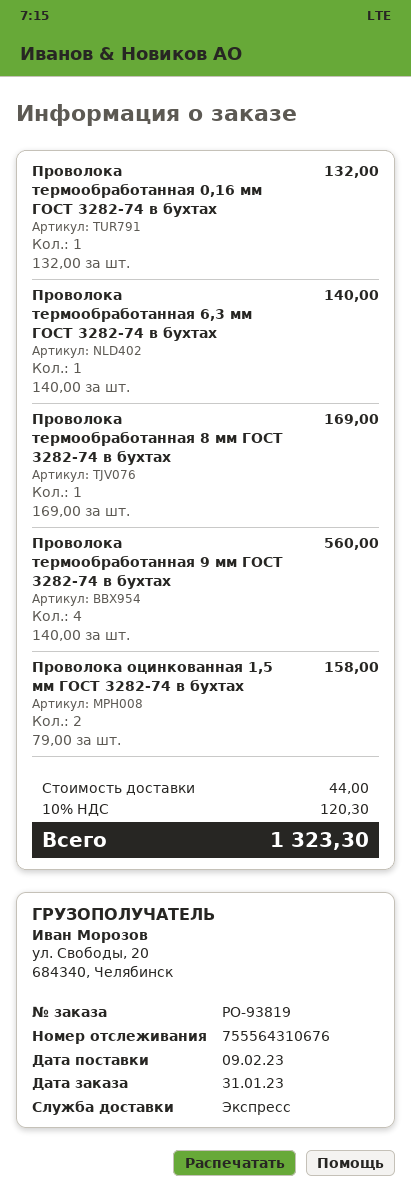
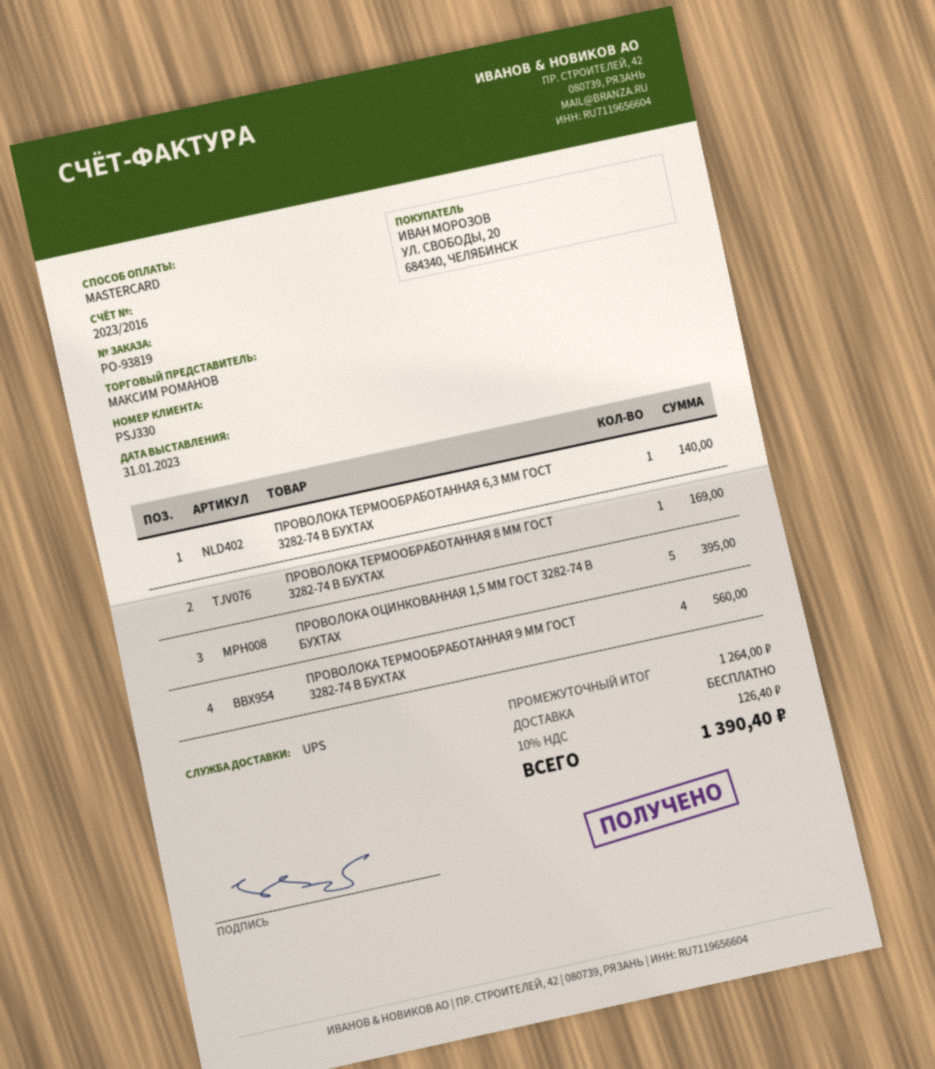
shipping method: express -> UPS
Проволока термообработанная 0,16 мм ГОСТ 3282-74 в бухтах: 1 for 132.00 -> none
Проволока оцинкованная 1,5 мм ГОСТ 3282-74 в бухтах: 2 for 158.00 -> 5 for 395.00
shipping: 44.00 -> 0.00
tax: 10% = 120.30 -> 10% = 126.40
total: 1323.30 -> 1390.40

